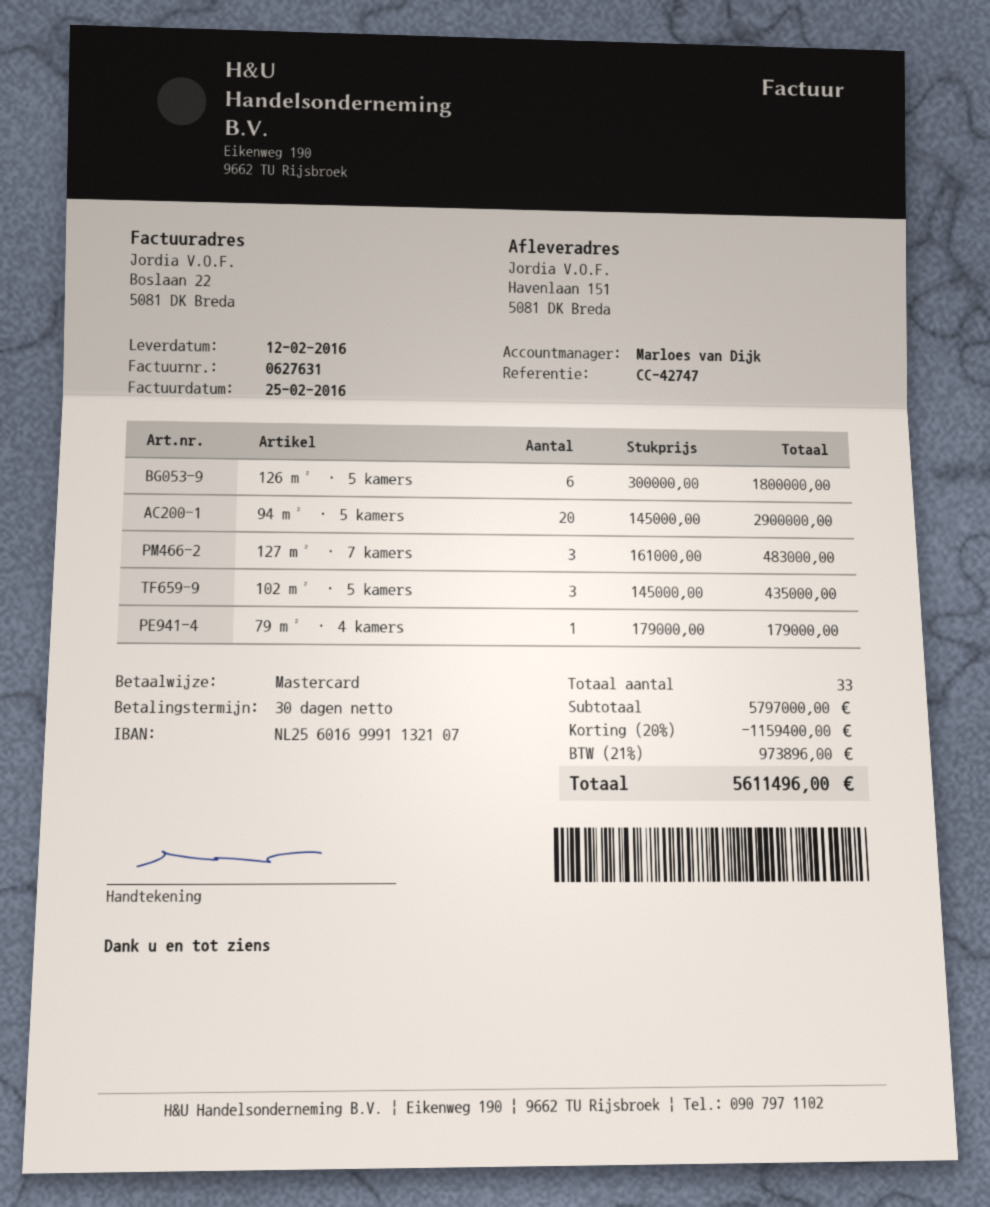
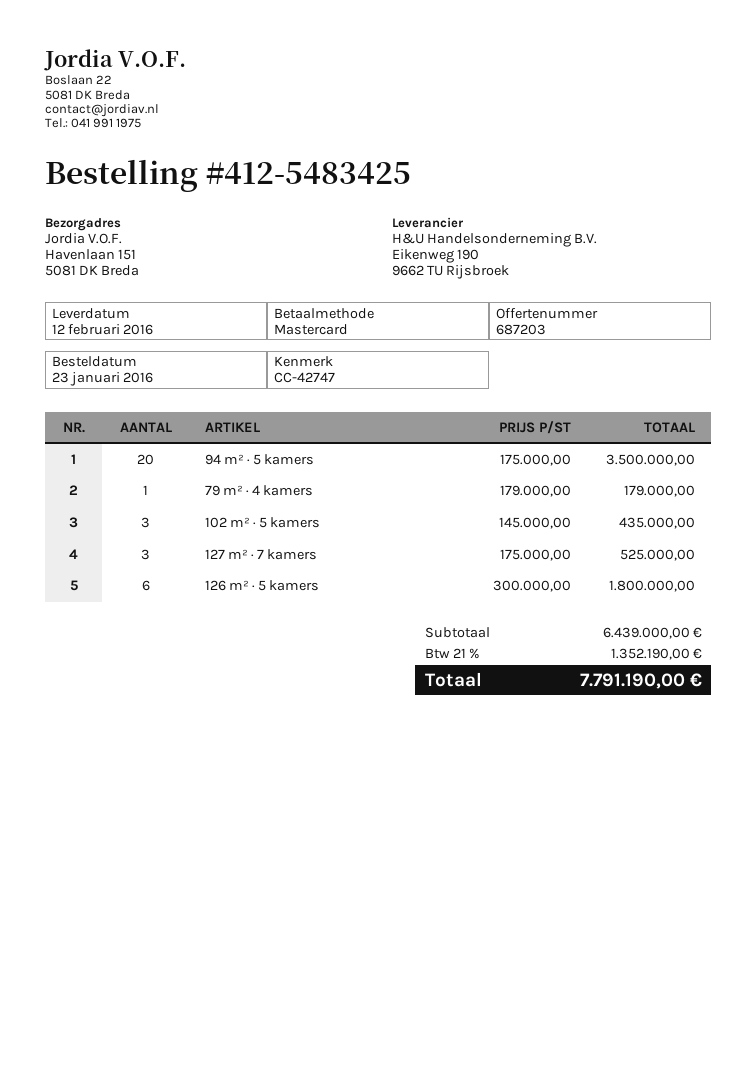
94 m² · 5 kamers: 20 x 145000.00 = 2900000.00 -> 20 x 175000.00 = 3500000.00
127 m² · 7 kamers: 3 x 161000.00 = 483000.00 -> 3 x 175000.00 = 525000.00
subtotal: 5797000.00 -> 6439000.00
discount: 20% = 1159400.00 -> none
tax: 21% = 973896.00 -> 21% = 1352190.00
total: 5611496.00 -> 7791190.00

